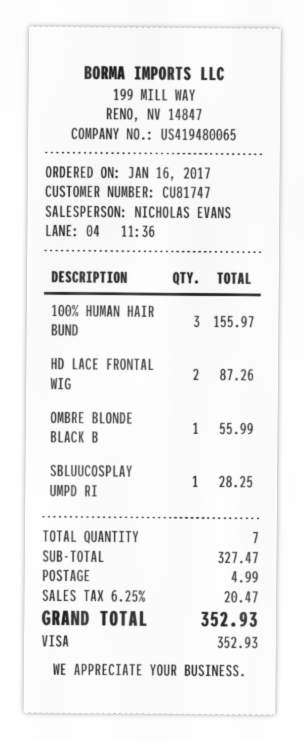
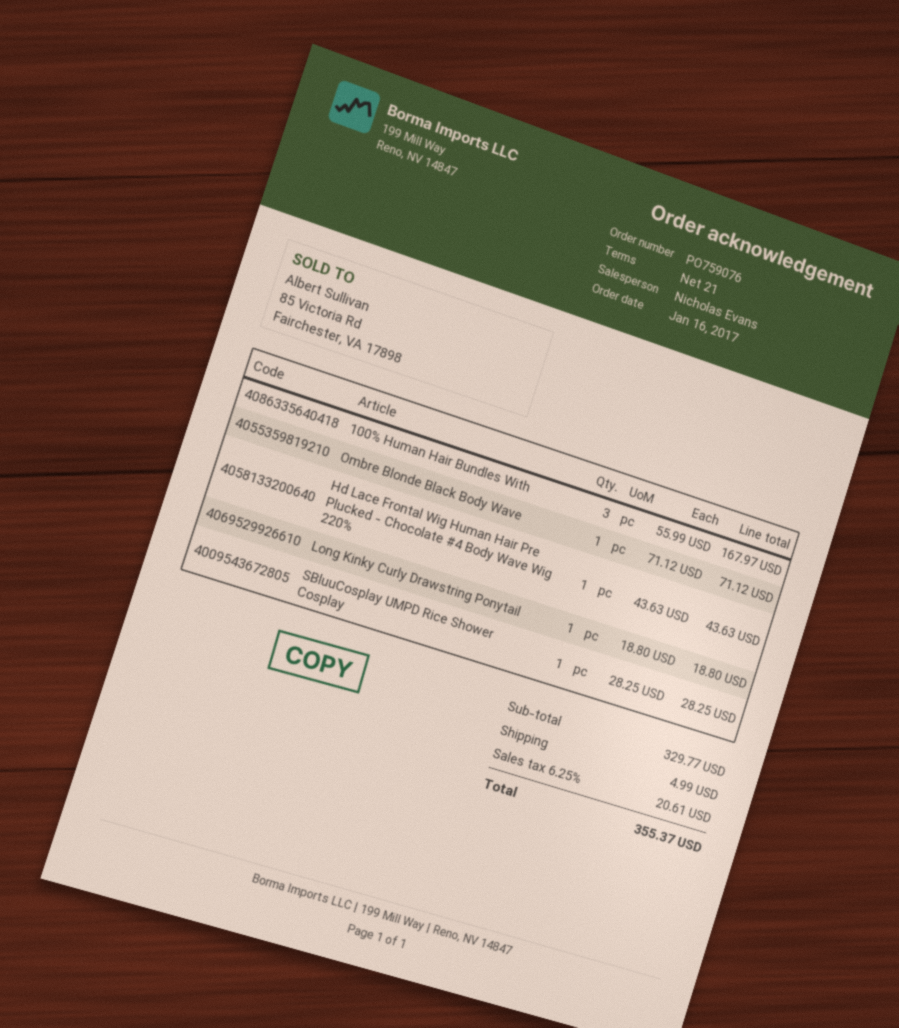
100% HUMAN HAIR BUND: 3 for 155.97 -> 3 for 167.97
HD LACE FRONTAL WIG: 2 for 87.26 -> 1 for 43.63
OMBRE BLONDE BLACK B: 1 for 55.99 -> 1 for 71.12
Long Kinky Curly Drawstring Ponytail: none -> 1 for 18.80
subtotal: 327.47 -> 329.77
tax: 6.25% = 20.47 -> 6.25% = 20.61
total: 352.93 -> 355.37

